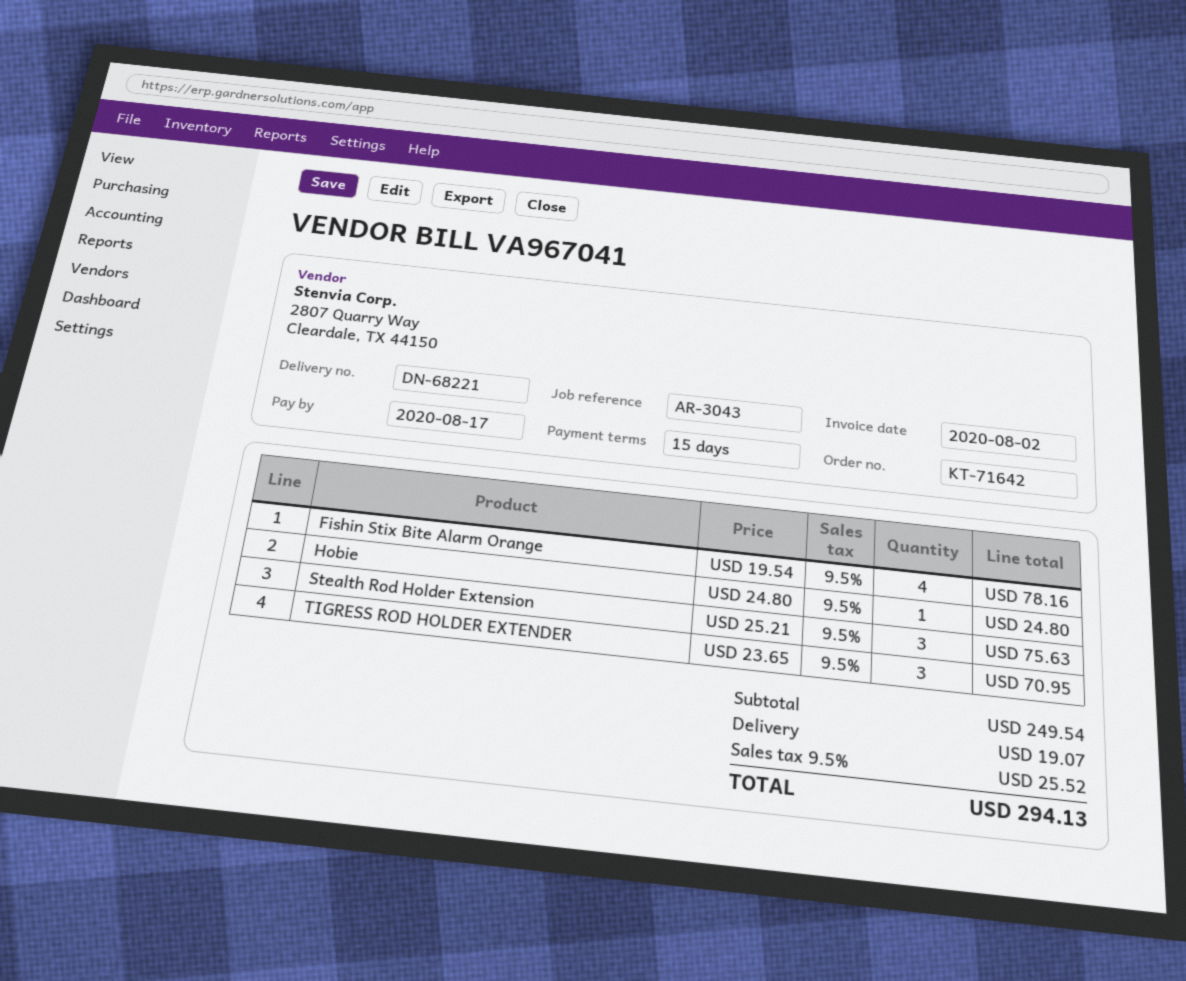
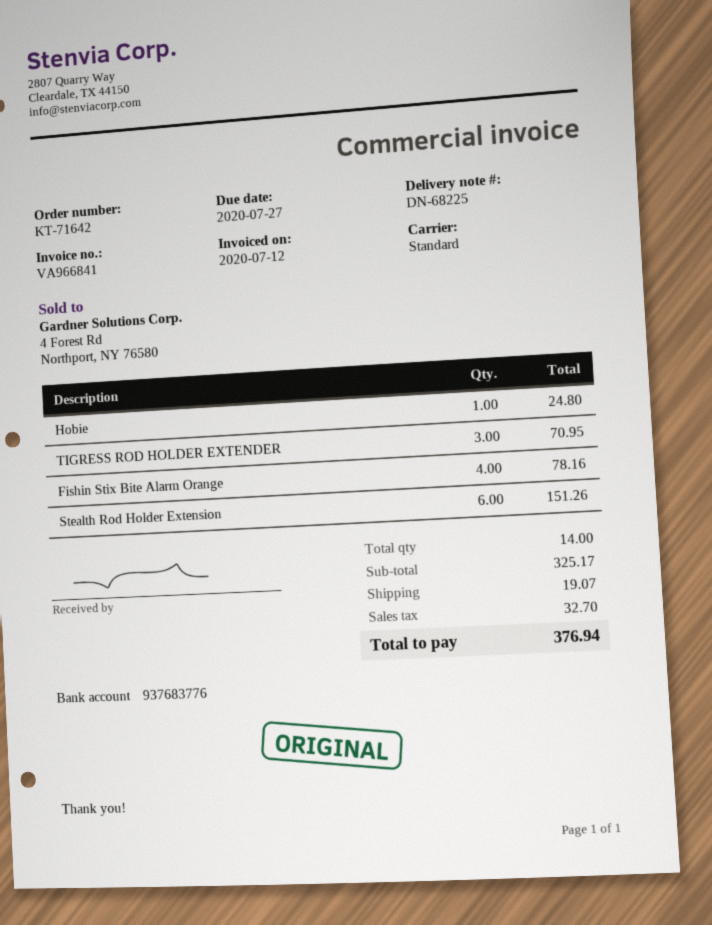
delivery note number: DN-68221 -> DN-68225
invoice number: VA967041 -> VA966841
invoice date: 2020-08-02 -> 2020-07-12
due date: 2020-08-17 -> 2020-07-27
Stealth Rod Holder Extension: 3 for 75.63 -> 6 for 151.26
subtotal: 249.54 -> 325.17
tax: 25.52 -> 32.70
total: 294.13 -> 376.94

